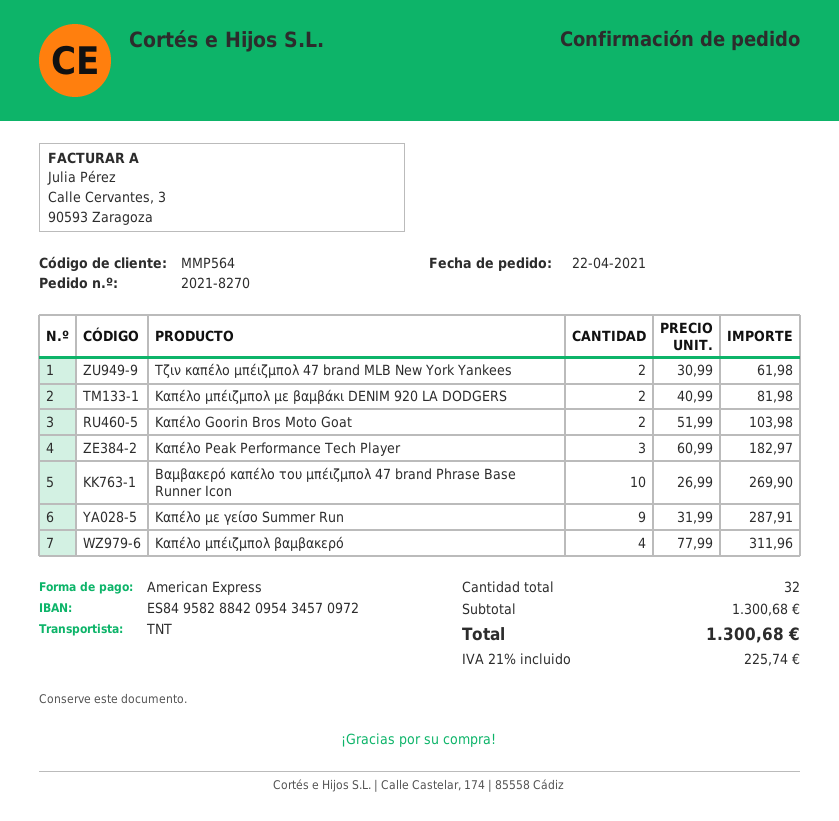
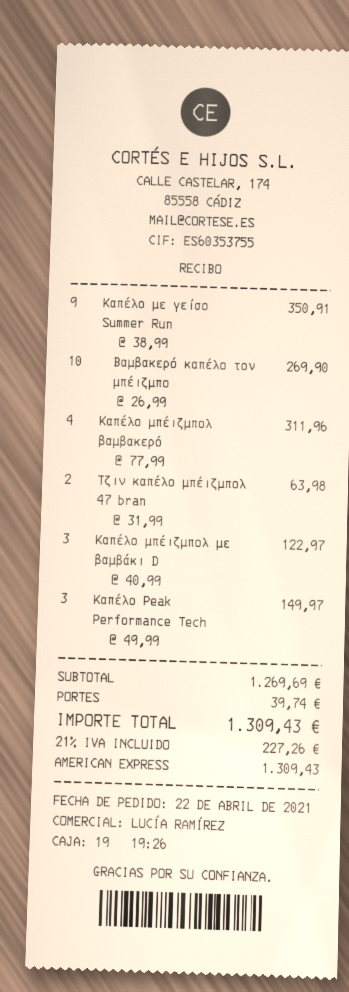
Τζιν καπέλο μπέιζμπολ 47 brand MLB New York Yankees: 2 x 30.99 = 61.98 -> 2 x 31.99 = 63.98
Καπέλο μπέιζμπολ με βαμβάκι DENIM 920 LA DODGERS: 2 x 40.99 = 81.98 -> 3 x 40.99 = 122.97
Καπέλο Goorin Bros Moto Goat: 2 x 51.99 = 103.98 -> none
Καπέλο Peak Performance Tech Player: 3 x 60.99 = 182.97 -> 3 x 49.99 = 149.97
Καπέλο με γείσο Summer Run: 9 x 31.99 = 287.91 -> 9 x 38.99 = 350.91
subtotal: 1300.68 -> 1269.69
shipping: none -> 39.74
tax: 21% = 225.74 -> 21% = 227.26
total: 1300.68 -> 1309.43

